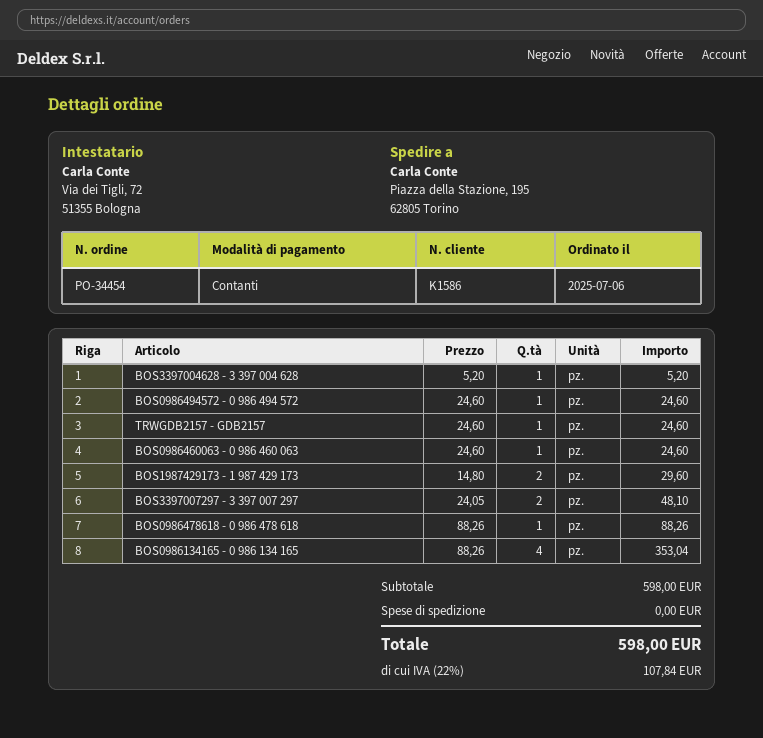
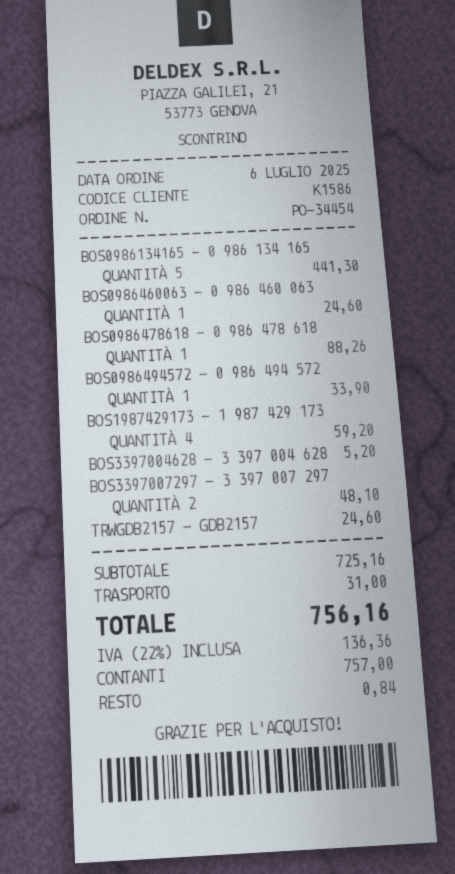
BOS0986494572 - 0 986 494 572: 1 for 24.60 -> 1 for 33.90
BOS1987429173 - 1 987 429 173: 2 for 29.60 -> 4 for 59.20
BOS0986134165 - 0 986 134 165: 4 for 353.04 -> 5 for 441.30
subtotal: 598.00 -> 725.16
shipping: 0.00 -> 31.00
tax: 22% = 107.84 -> 22% = 136.36
total: 598.00 -> 756.16

